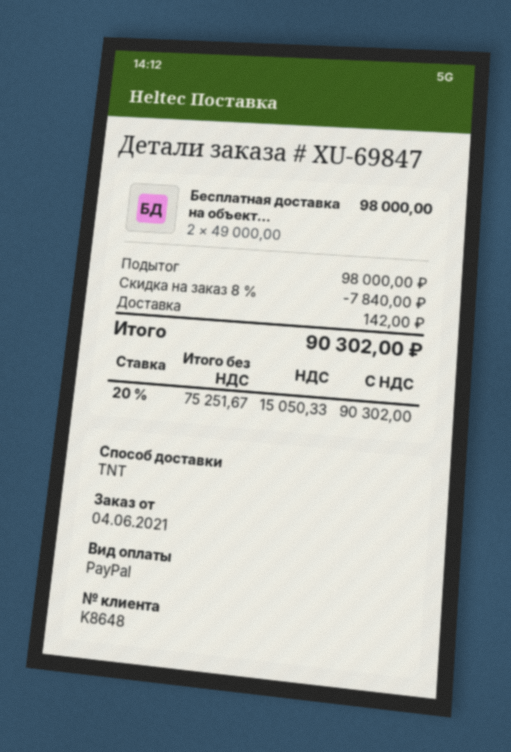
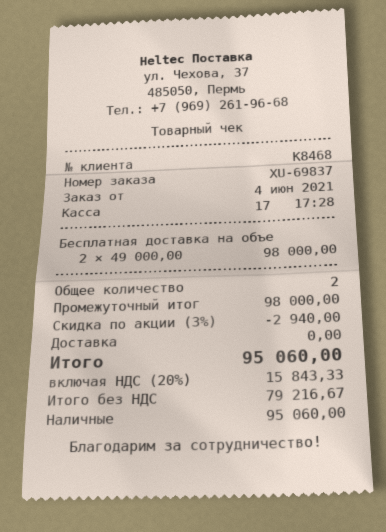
order number: XU-69847 -> XU-69837
customer number: K8648 -> K8468
payment method: PayPal -> cash
discount: 8% = 7840.00 -> 3% = 2940.00
shipping: 142.00 -> 0.00
net: 75251.67 -> 79216.67
tax: 20% = 15050.33 -> 20% = 15843.33
total: 90302.00 -> 95060.00

